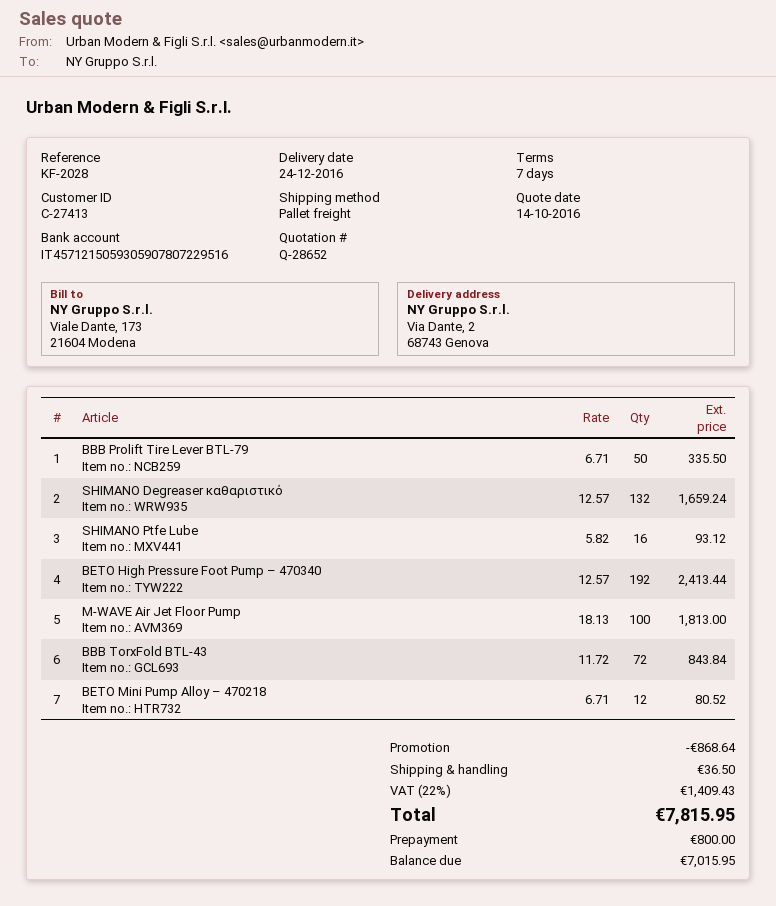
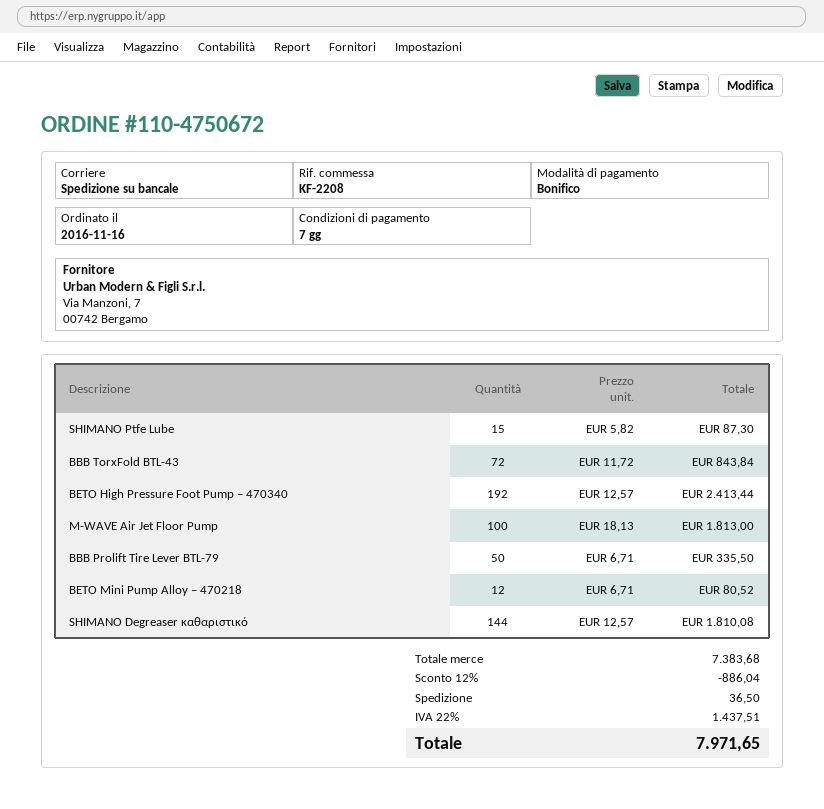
reference: KF-2028 -> KF-2208
SHIMANO Degreaser καθαριστικό: 132 x 12.57 = 1659.24 -> 144 x 12.57 = 1810.08
SHIMANO Ptfe Lube: 16 x 5.82 = 93.12 -> 15 x 5.82 = 87.30
discount: 868.64 -> 886.04
tax: 22% = 1409.43 -> 22% = 1437.51
total: 7815.95 -> 7971.65

